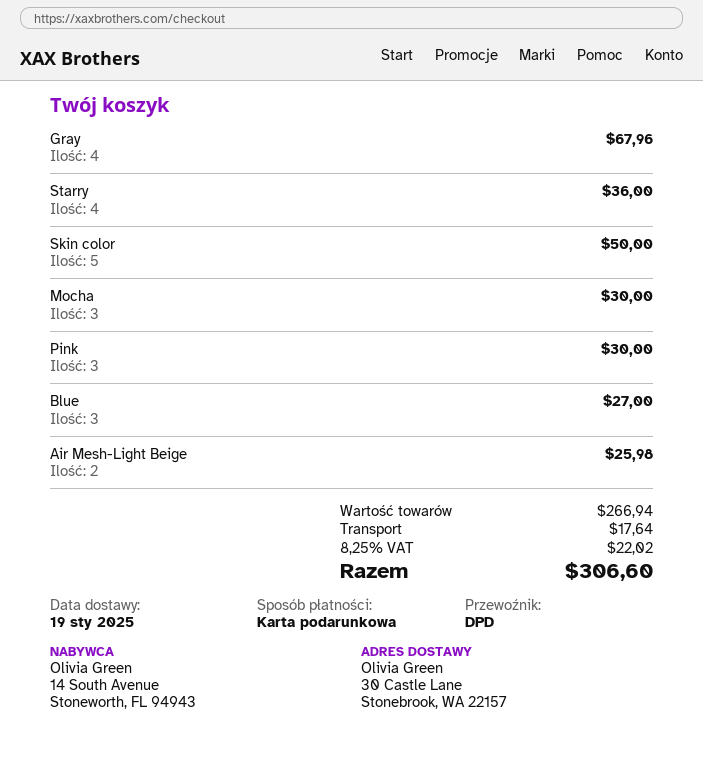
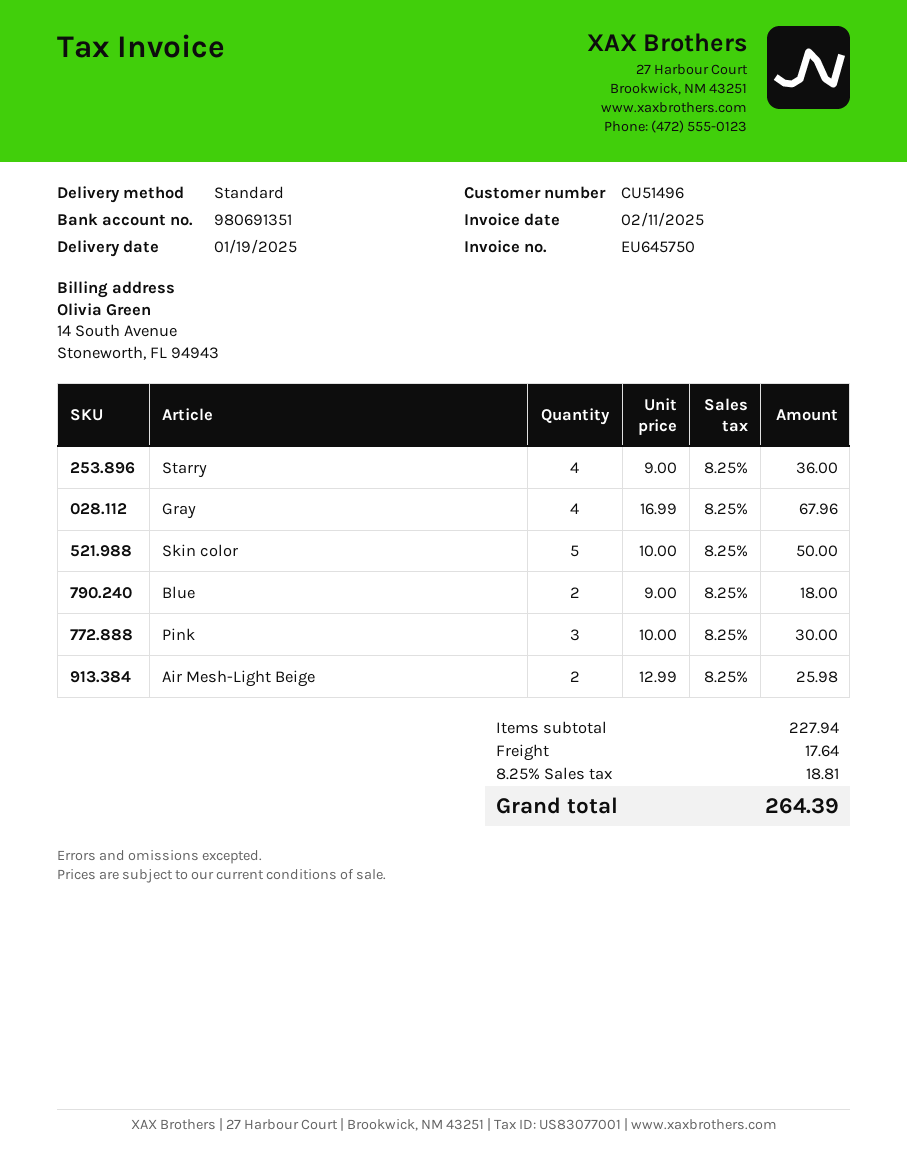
shipping method: DPD -> standard
Mocha: 3 for 30.00 -> none
Blue: 3 for 27.00 -> 2 for 18.00
subtotal: 266.94 -> 227.94
tax: 8.25% = 22.02 -> 8.25% = 18.81
total: 306.60 -> 264.39

